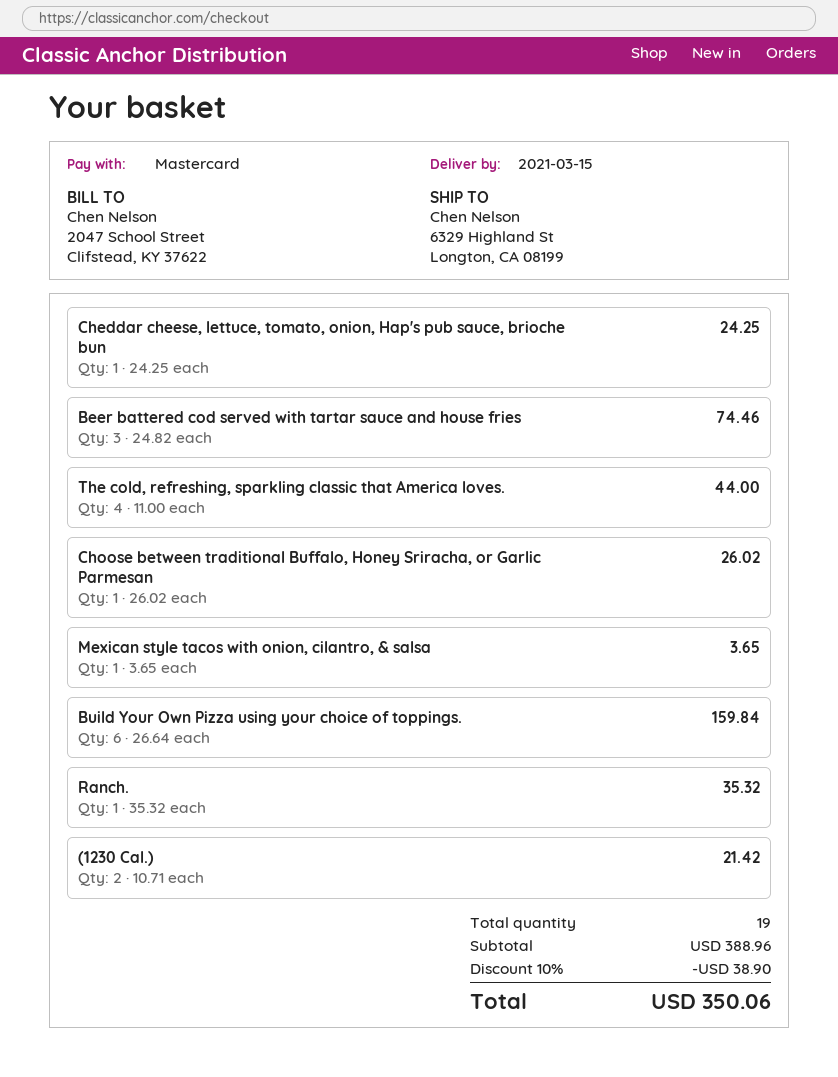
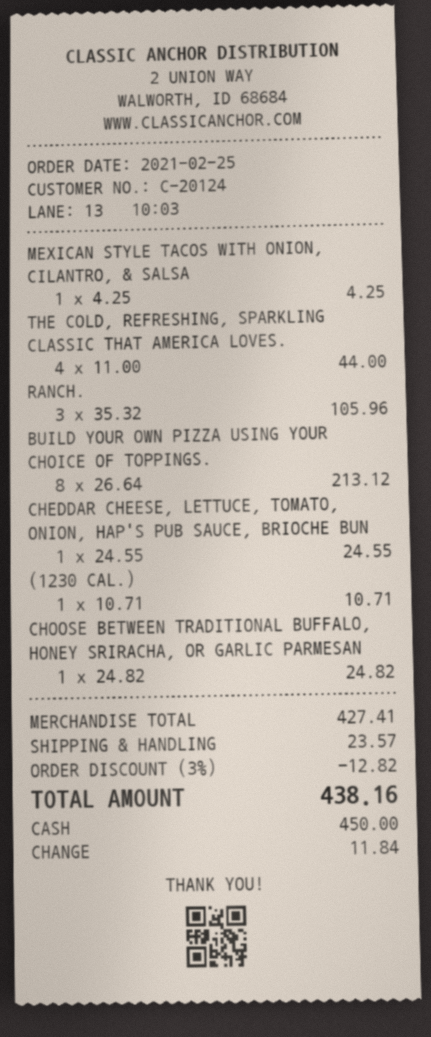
payment method: Mastercard -> cash
Cheddar cheese, lettuce, tomato, onion, Hap's pub sauce, brioche bun: 1 x 24.25 = 24.25 -> 1 x 24.55 = 24.55
Beer battered cod served with tartar sauce and house fries: 3 x 24.82 = 74.46 -> none
Choose between traditional Buffalo, Honey Sriracha, or Garlic Parmesan: 1 x 26.02 = 26.02 -> 1 x 24.82 = 24.82
Mexican style tacos with onion, cilantro, & salsa: 1 x 3.65 = 3.65 -> 1 x 4.25 = 4.25
Build Your Own Pizza using your choice of toppings.: 6 x 26.64 = 159.84 -> 8 x 26.64 = 213.12
Ranch.: 1 x 35.32 = 35.32 -> 3 x 35.32 = 105.96
(1230 Cal.): 2 x 10.71 = 21.42 -> 1 x 10.71 = 10.71
subtotal: 388.96 -> 427.41
discount: 10% = 38.90 -> 3% = 12.82
shipping: none -> 23.57
total: 350.06 -> 438.16

